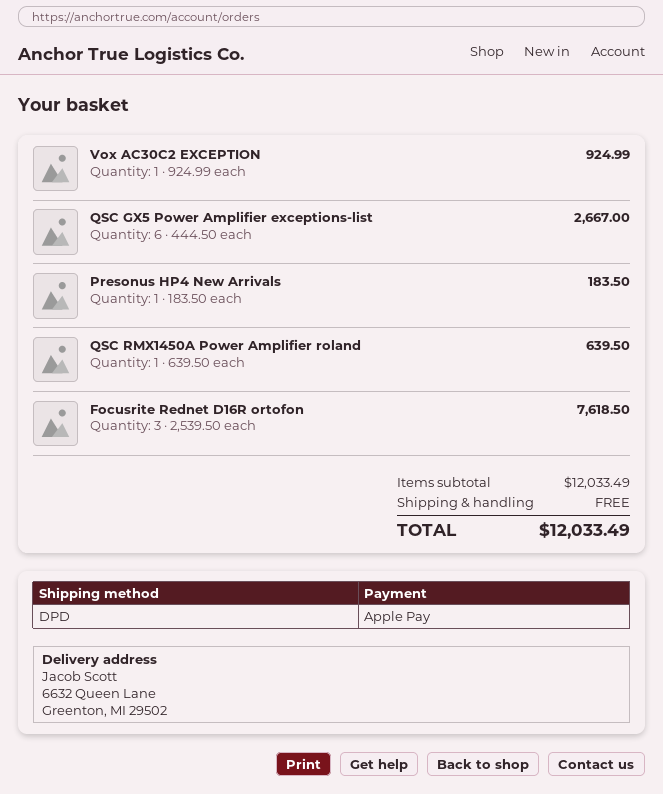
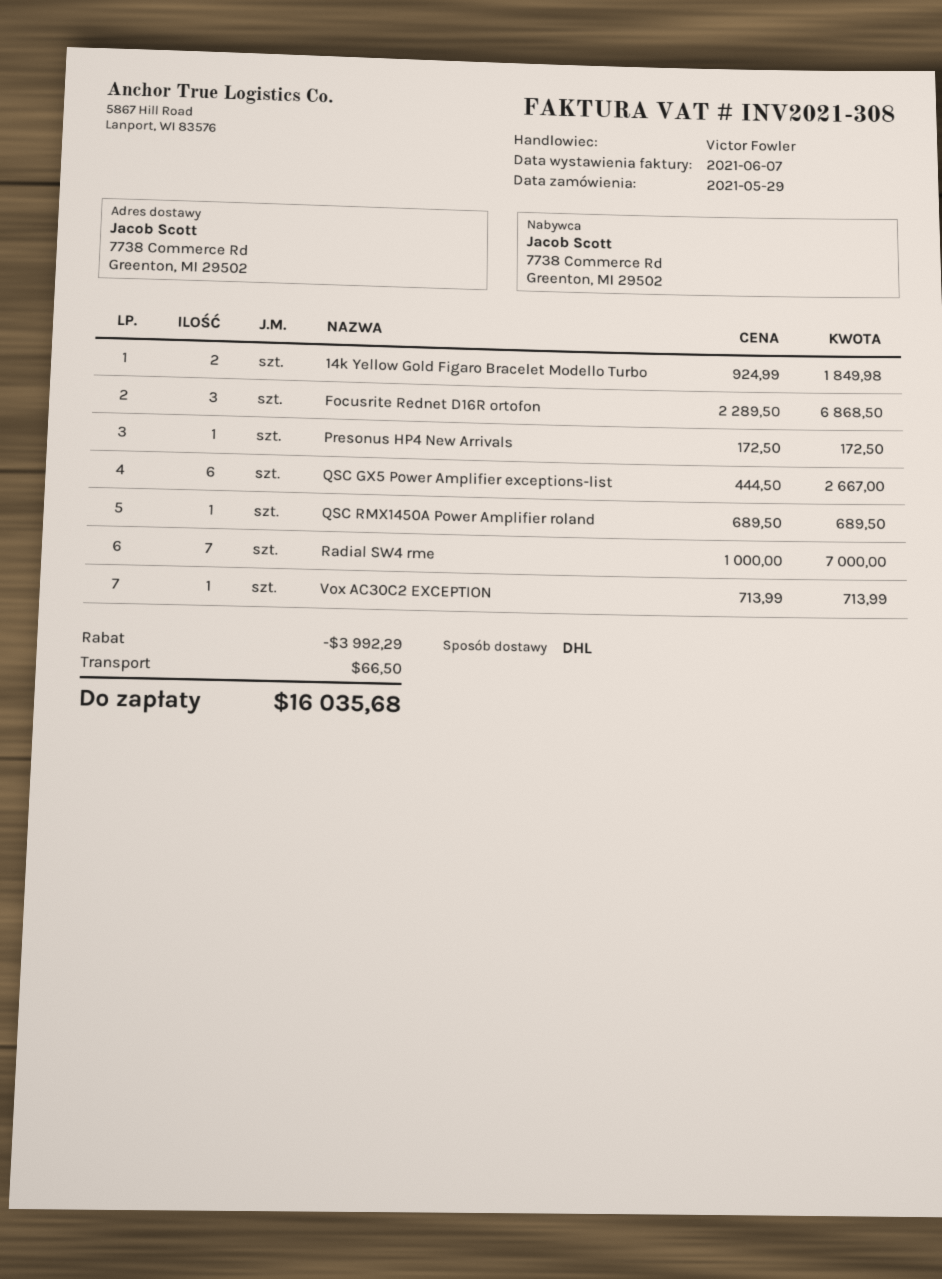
shipping method: DPD -> DHL
ship to: 6632 Queen Lane, Greenton, MI 29502 -> 7738 Commerce Rd, Greenton, MI 29502
Vox AC30C2 EXCEPTION: 1 x 924.99 = 924.99 -> 1 x 713.99 = 713.99
Presonus HP4 New Arrivals: 1 x 183.50 = 183.50 -> 1 x 172.50 = 172.50
QSC RMX1450A Power Amplifier roland: 1 x 639.50 = 639.50 -> 1 x 689.50 = 689.50
Focusrite Rednet D16R ortofon: 3 x 2539.50 = 7618.50 -> 3 x 2289.50 = 6868.50
14k Yellow Gold Figaro Bracelet Modello Turbo: none -> 2 x 924.99 = 1849.98
Radial SW4 rme: none -> 7 x 1000.00 = 7000.00
discount: none -> 3992.29
shipping: 0.00 -> 66.50
total: 12033.49 -> 16035.68

